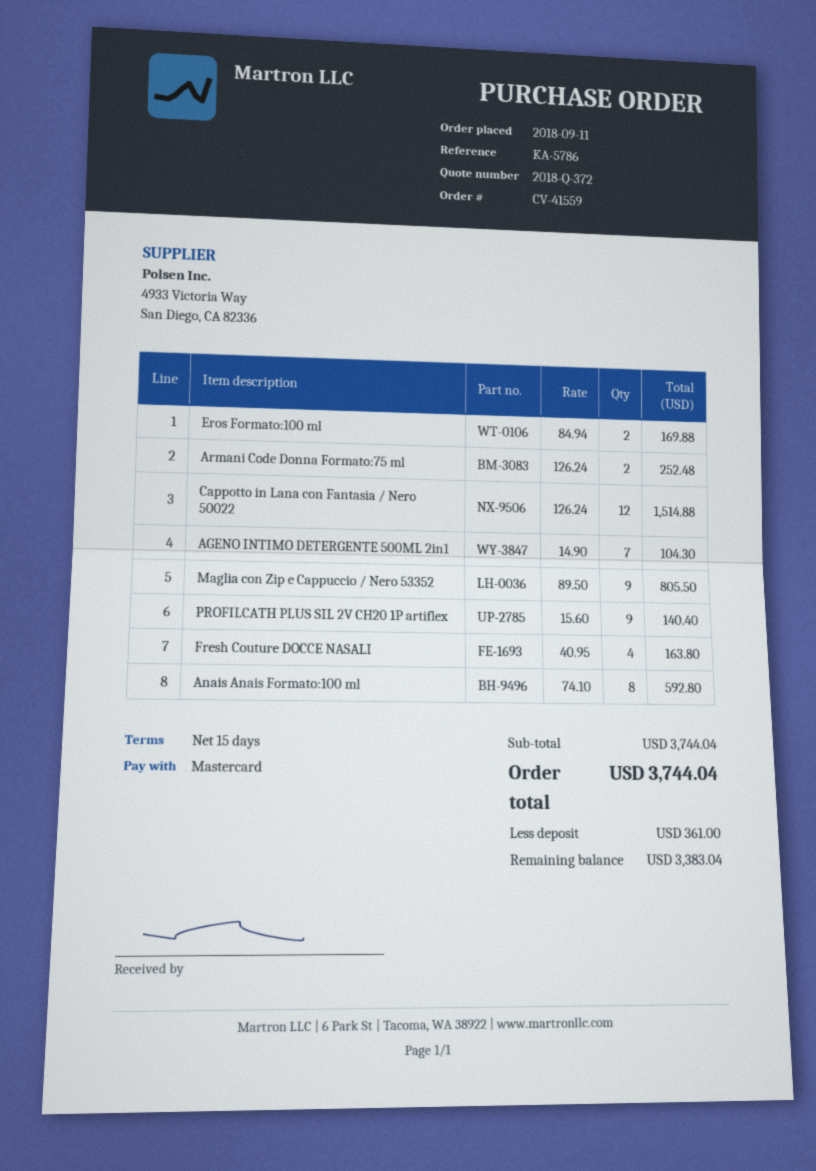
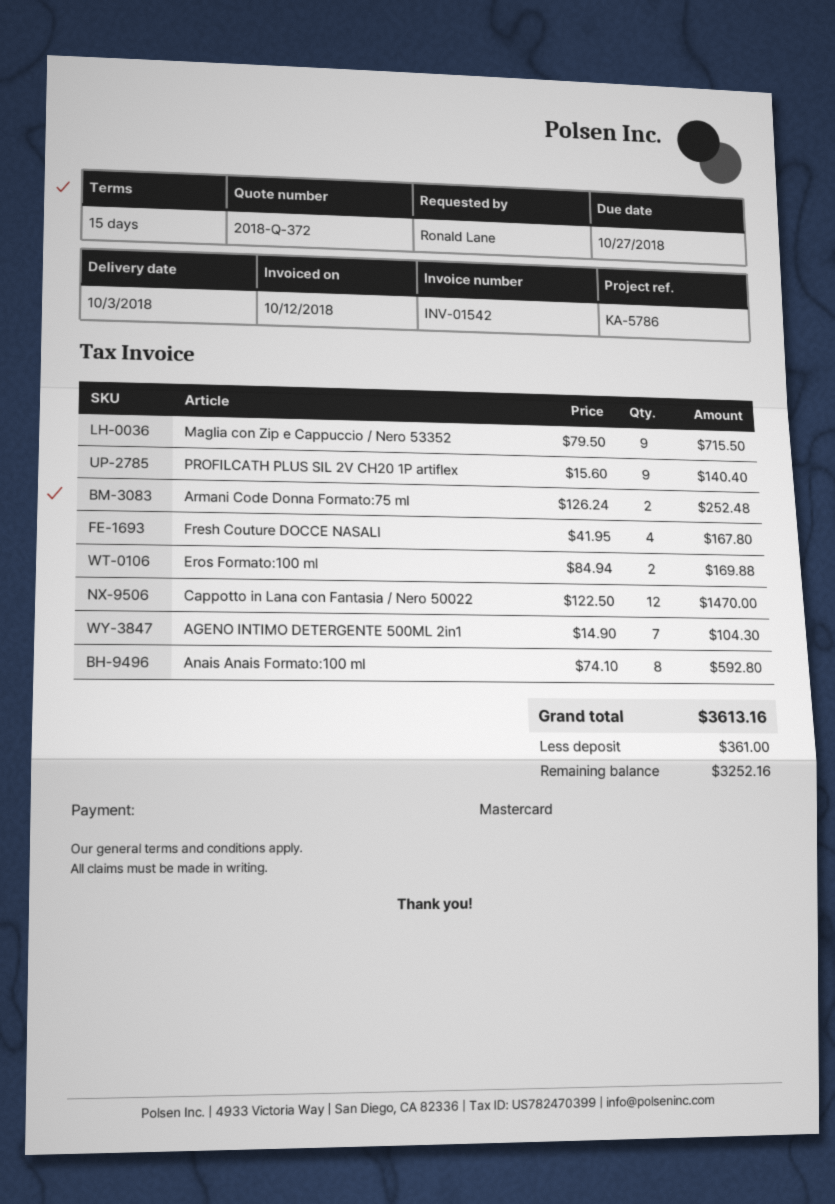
Cappotto in Lana con Fantasia / Nero 50022: 12 x 126.24 = 1514.88 -> 12 x 122.50 = 1470.00
Maglia con Zip e Cappuccio / Nero 53352: 9 x 89.50 = 805.50 -> 9 x 79.50 = 715.50
Fresh Couture DOCCE NASALI: 4 x 40.95 = 163.80 -> 4 x 41.95 = 167.80
total: 3744.04 -> 3613.16
balance: 3383.04 -> 3252.16

